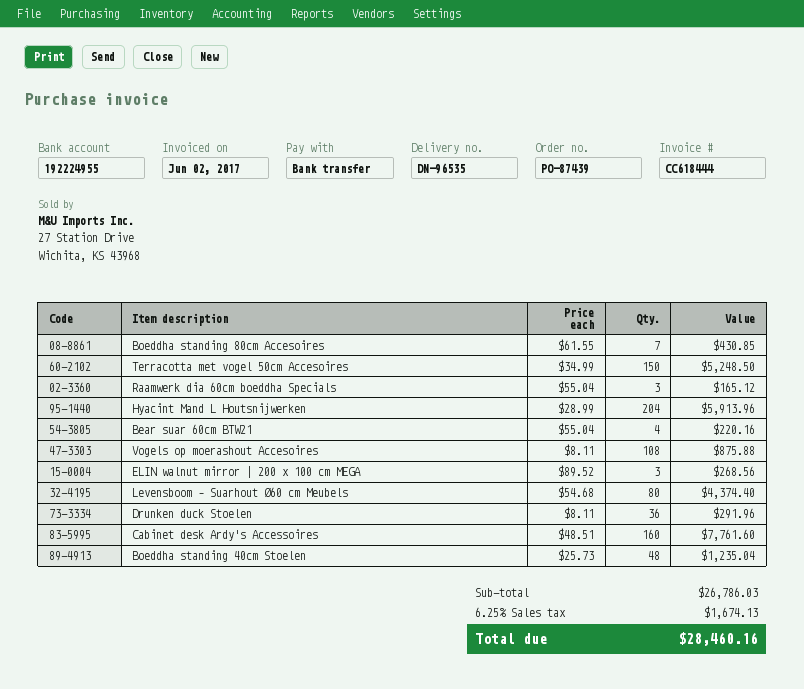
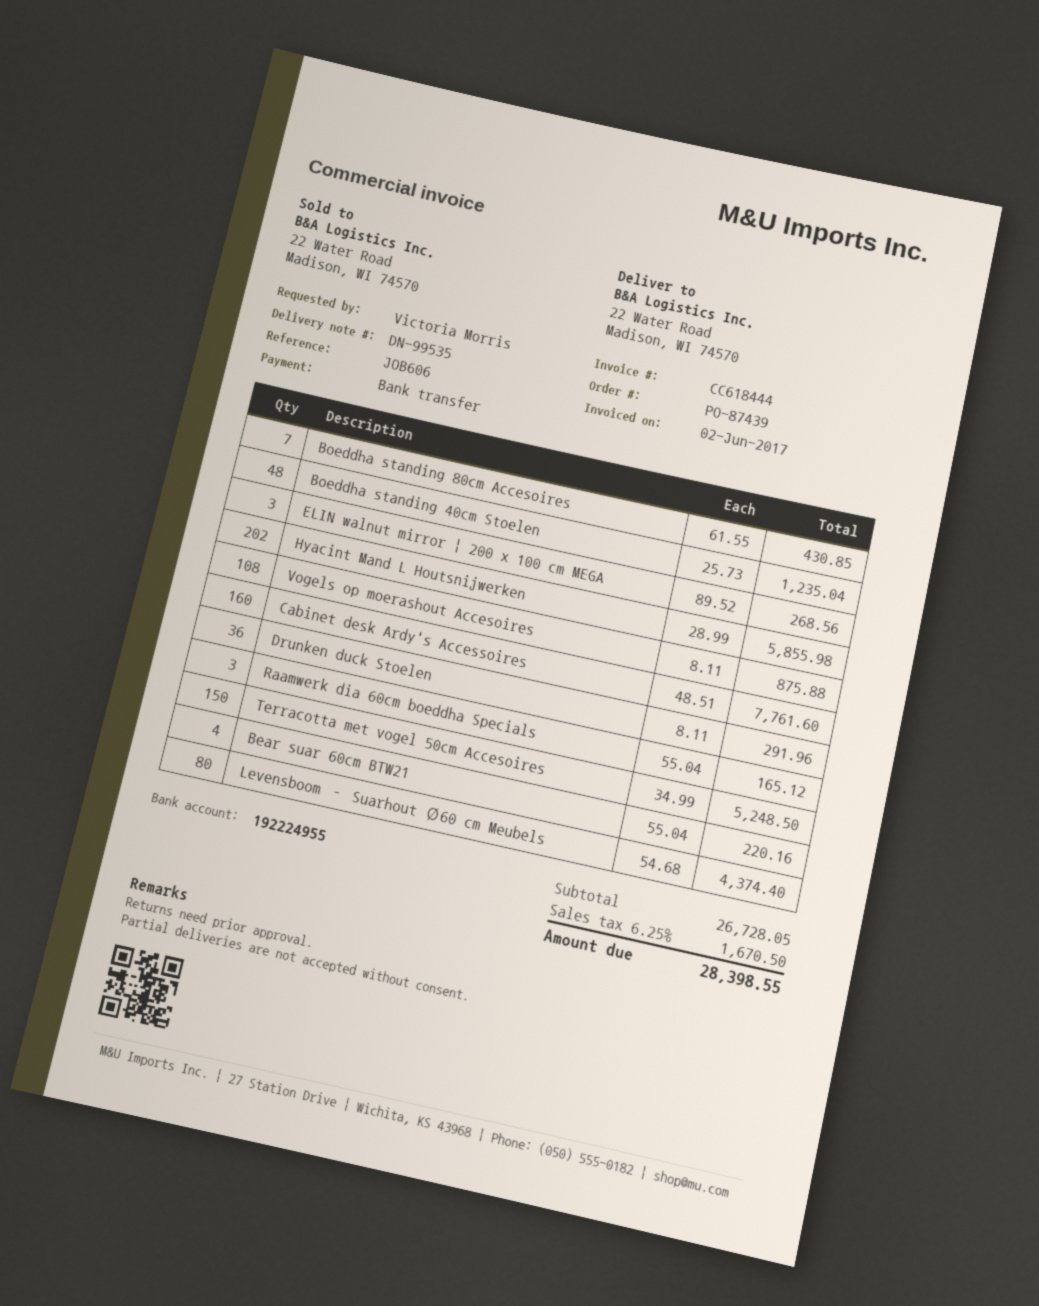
delivery note number: DN-96535 -> DN-99535
Hyacint Mand L Houtsnijwerken: 204 x 28.99 = 5913.96 -> 202 x 28.99 = 5855.98
subtotal: 26786.03 -> 26728.05
tax: 6.25% = 1674.13 -> 6.25% = 1670.50
total: 28460.16 -> 28398.55

